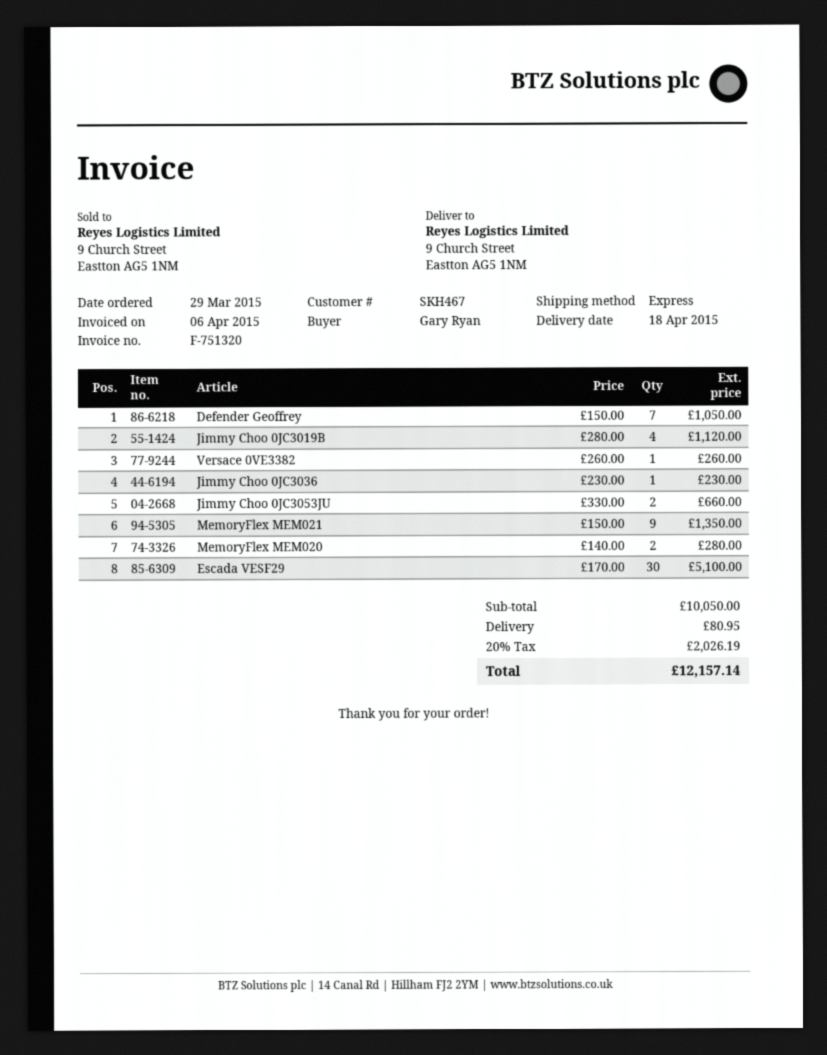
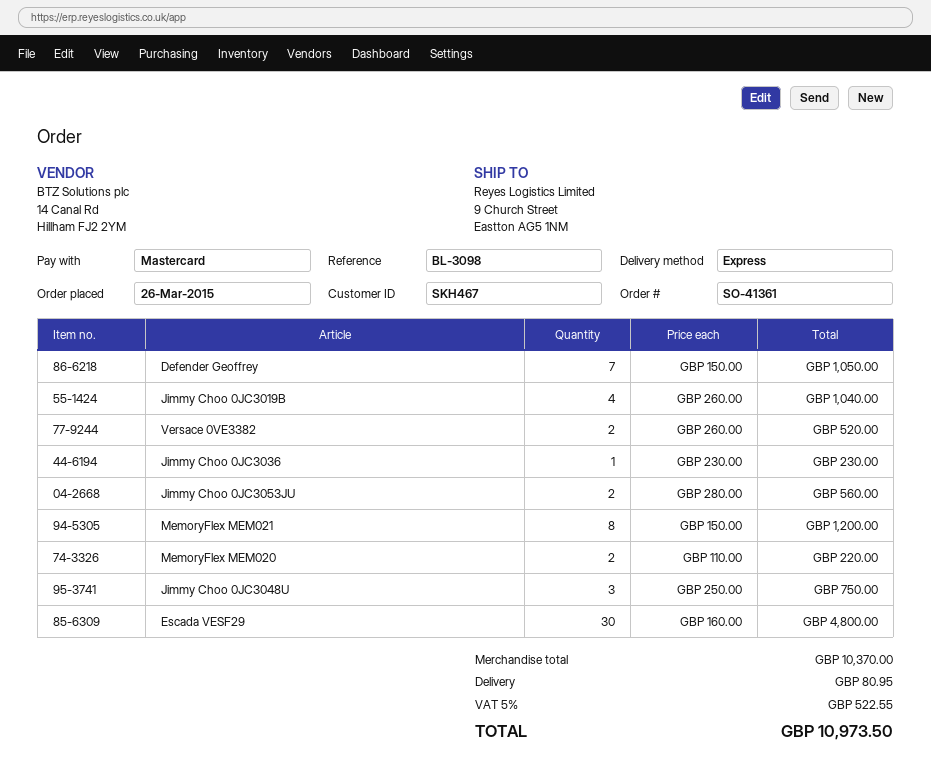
order date: 2015-03-29 -> 2015-03-26
Jimmy Choo 0JC3019B: 4 x 280.00 = 1120.00 -> 4 x 260.00 = 1040.00
Versace 0VE3382: 1 x 260.00 = 260.00 -> 2 x 260.00 = 520.00
Jimmy Choo 0JC3053JU: 2 x 330.00 = 660.00 -> 2 x 280.00 = 560.00
MemoryFlex MEM021: 9 x 150.00 = 1350.00 -> 8 x 150.00 = 1200.00
MemoryFlex MEM020: 2 x 140.00 = 280.00 -> 2 x 110.00 = 220.00
Escada VESF29: 30 x 170.00 = 5100.00 -> 30 x 160.00 = 4800.00
Jimmy Choo 0JC3048U: none -> 3 x 250.00 = 750.00
subtotal: 10050.00 -> 10370.00
tax: 20% = 2026.19 -> 5% = 522.55
total: 12157.14 -> 10973.50

